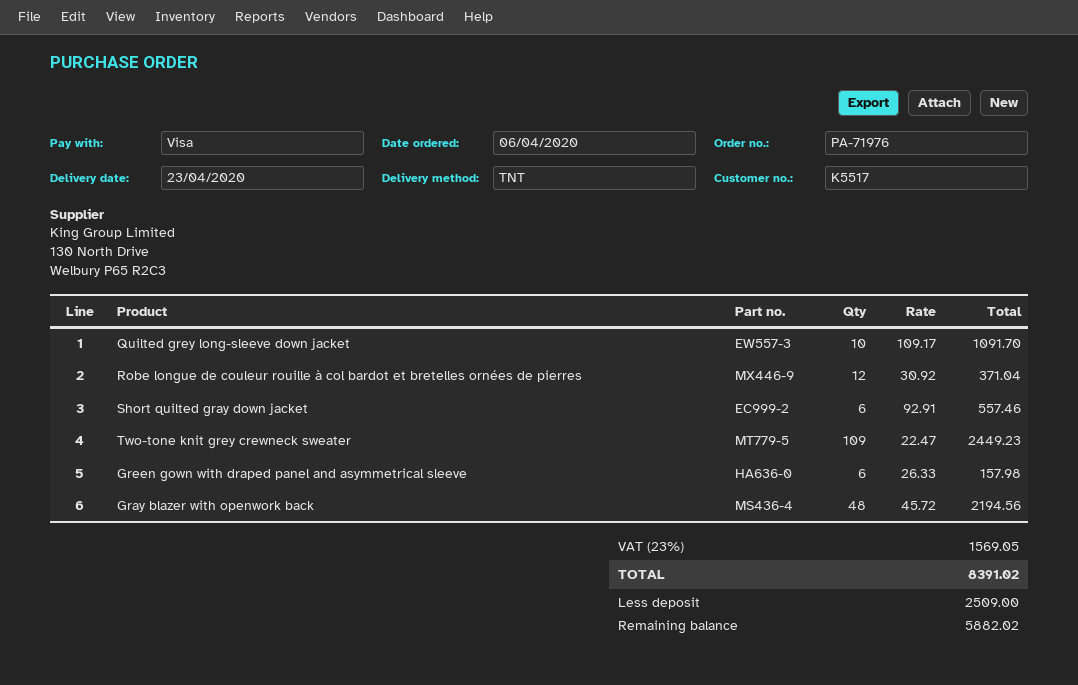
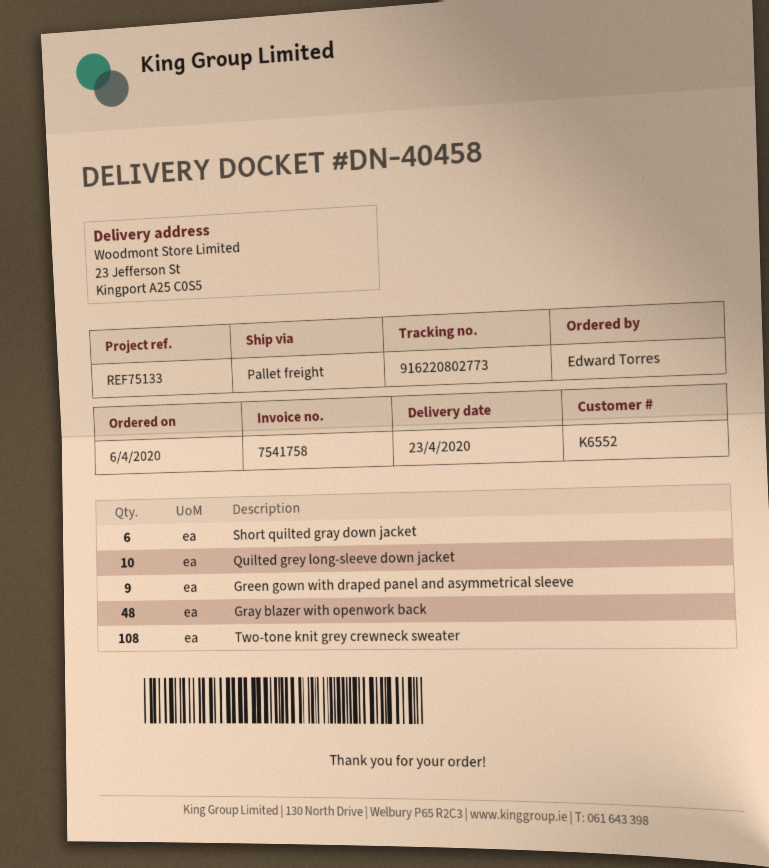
customer number: K5517 -> K6552
shipping method: TNT -> pallet freight
Robe longue de couleur rouille à col bardot et bretelles ornées de pierres: 12 -> none
Two-tone knit grey crewneck sweater: 109 -> 108
Green gown with draped panel and asymmetrical sleeve: 6 -> 9

